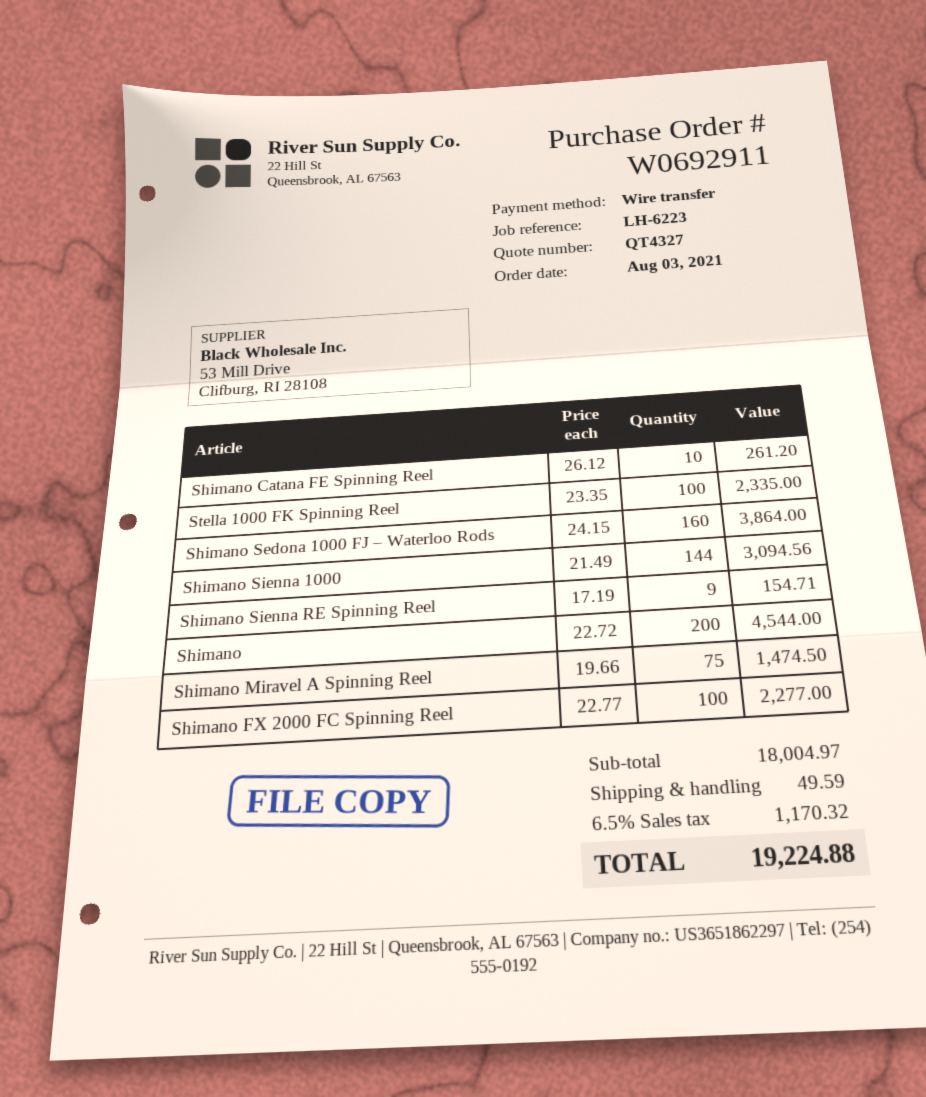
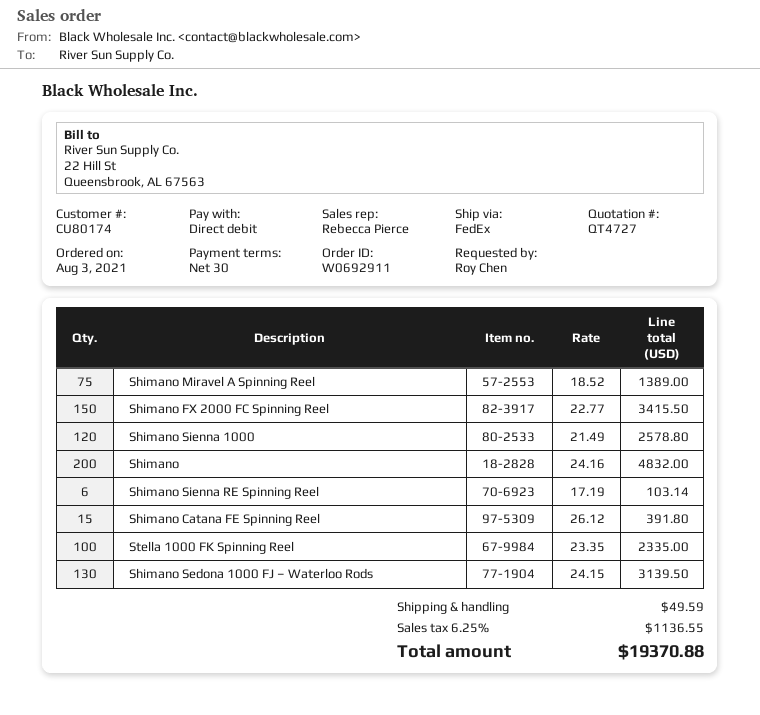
quote number: QT4327 -> QT4727
payment method: bank transfer -> direct debit
Shimano Catana FE Spinning Reel: 10 x 26.12 = 261.20 -> 15 x 26.12 = 391.80
Shimano Sedona 1000 FJ – Waterloo Rods: 160 x 24.15 = 3864.00 -> 130 x 24.15 = 3139.50
Shimano Sienna 1000: 144 x 21.49 = 3094.56 -> 120 x 21.49 = 2578.80
Shimano Sienna RE Spinning Reel: 9 x 17.19 = 154.71 -> 6 x 17.19 = 103.14
Shimano: 200 x 22.72 = 4544.00 -> 200 x 24.16 = 4832.00
Shimano Miravel A Spinning Reel: 75 x 19.66 = 1474.50 -> 75 x 18.52 = 1389.00
Shimano FX 2000 FC Spinning Reel: 100 x 22.77 = 2277.00 -> 150 x 22.77 = 3415.50
tax: 6.5% = 1170.32 -> 6.25% = 1136.55
total: 19224.88 -> 19370.88

